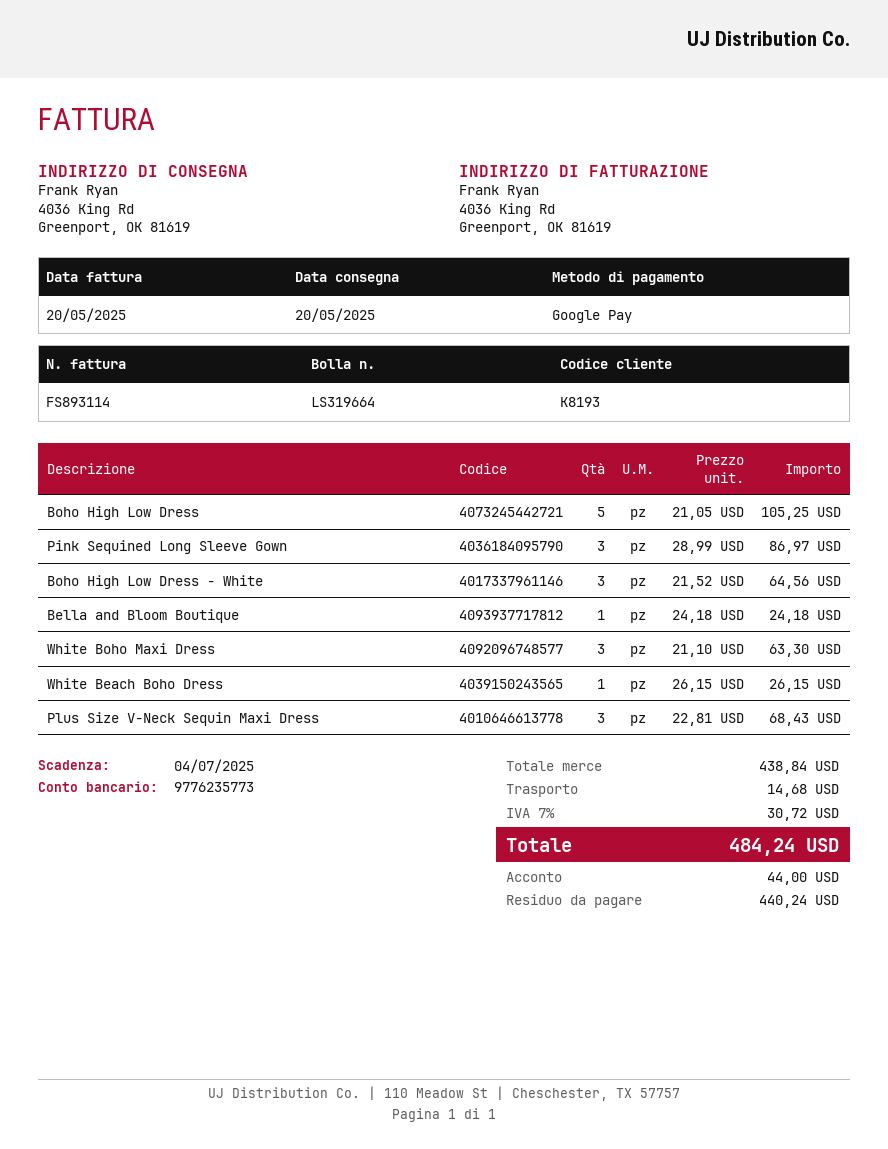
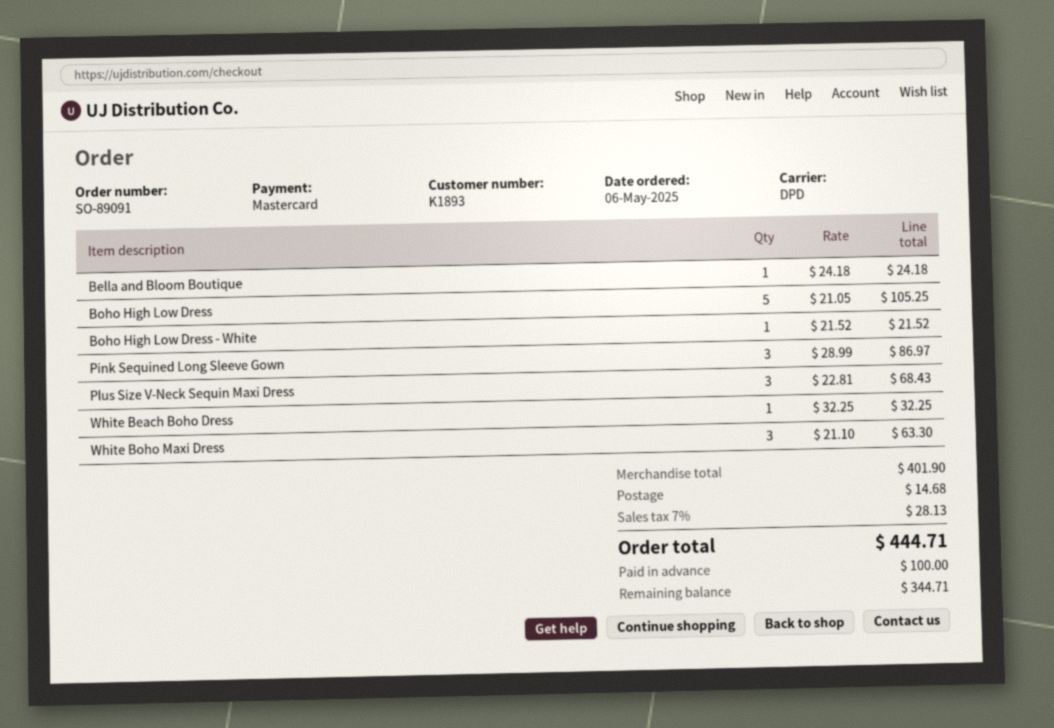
customer number: K8193 -> K1893
payment method: Google Pay -> Mastercard
Boho High Low Dress - White: 3 x 21.52 = 64.56 -> 1 x 21.52 = 21.52
White Beach Boho Dress: 1 x 26.15 = 26.15 -> 1 x 32.25 = 32.25
subtotal: 438.84 -> 401.90
tax: 7% = 30.72 -> 7% = 28.13
total: 484.24 -> 444.71
deposit: 44.00 -> 100.00
balance: 440.24 -> 344.71

